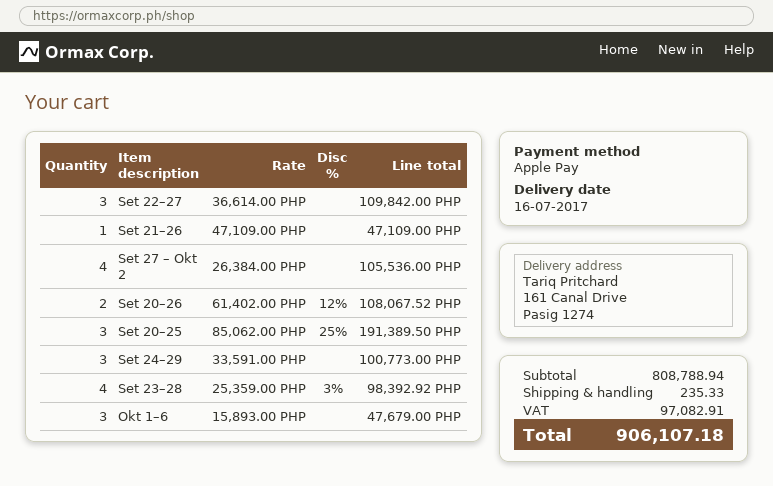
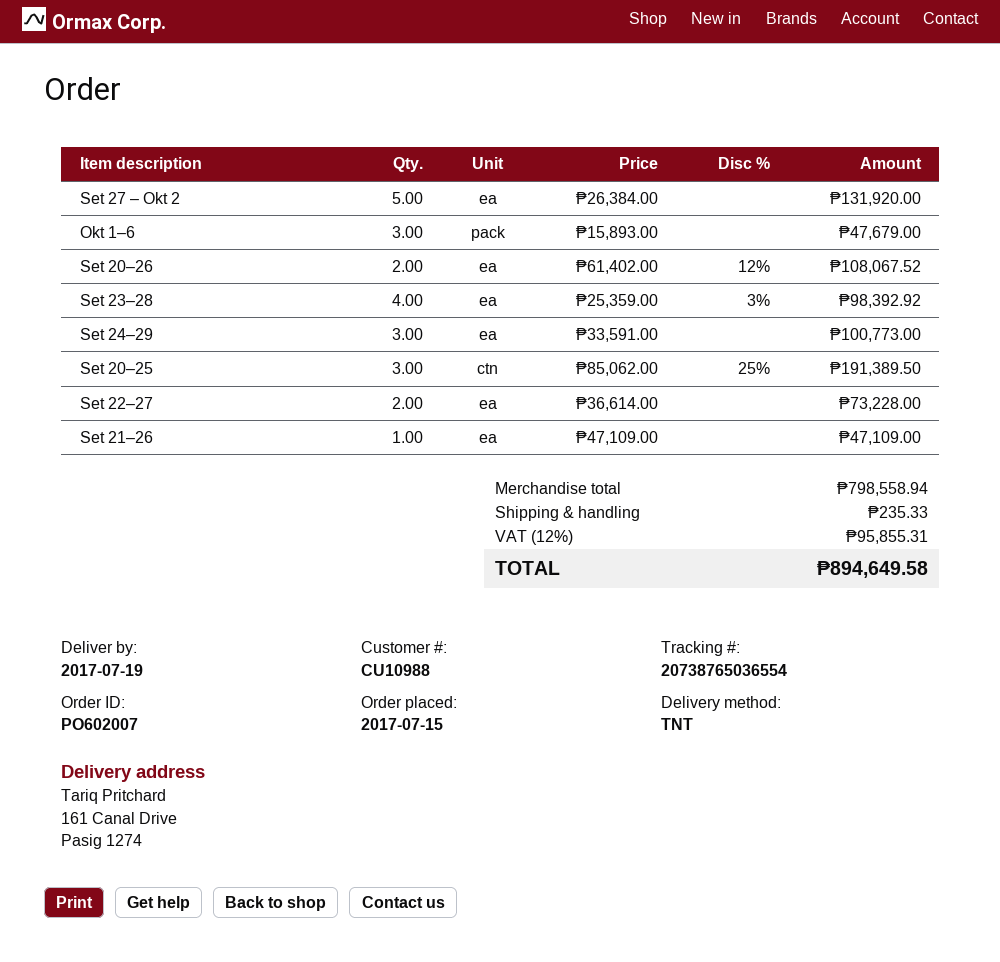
delivery date: 2017-07-16 -> 2017-07-19
Set 22–27: 3 x 36614.00 = 109842.00 -> 2 x 36614.00 = 73228.00
Set 27 – Okt 2: 4 x 26384.00 = 105536.00 -> 5 x 26384.00 = 131920.00
subtotal: 808788.94 -> 798558.94
tax: 97082.91 -> 95855.31
total: 906107.18 -> 894649.58

